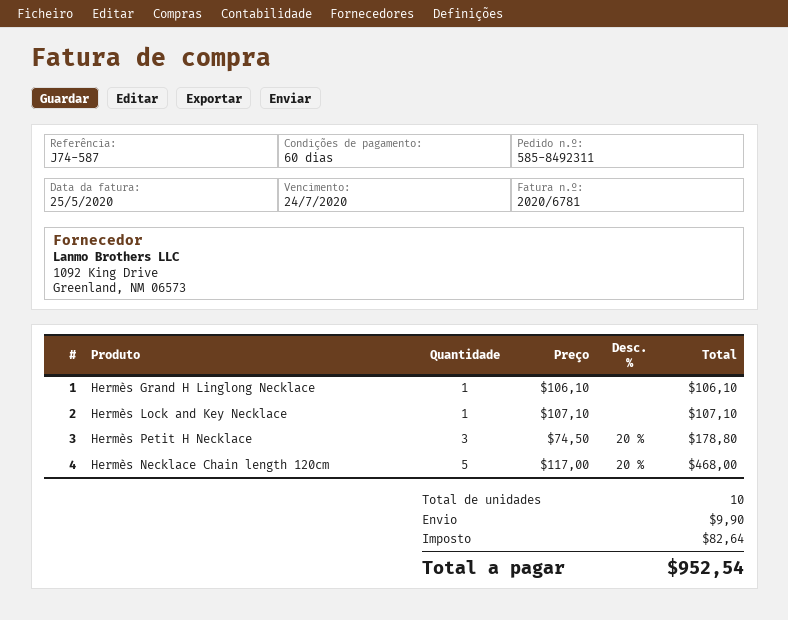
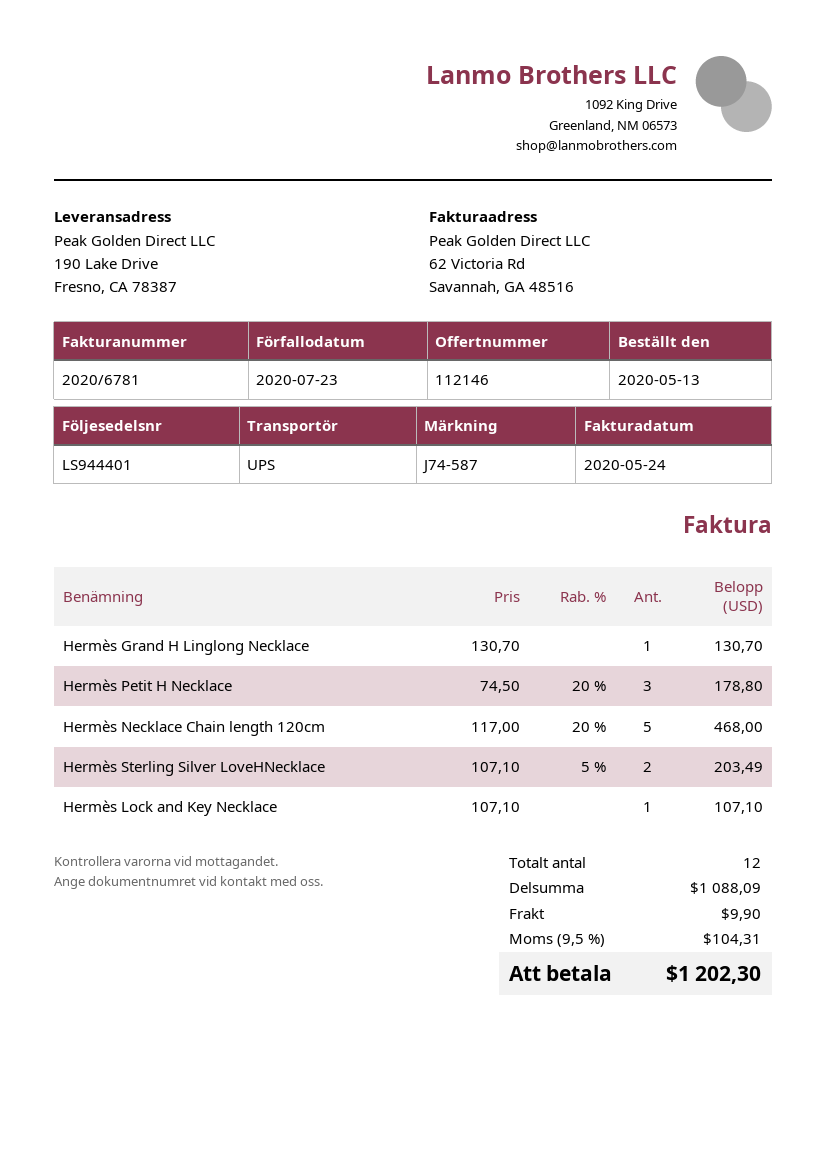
invoice date: 2020-05-25 -> 2020-05-24
due date: 2020-07-24 -> 2020-07-23
Hermès Grand H Linglong Necklace: 1 x 106.10 = 106.10 -> 1 x 130.70 = 130.70
Hermès Sterling Silver LoveHNecklace: none -> 2 x 107.10 - 5% = 203.49
total quantity: 10 -> 12
tax: 82.64 -> 104.31
total: 952.54 -> 1202.30

